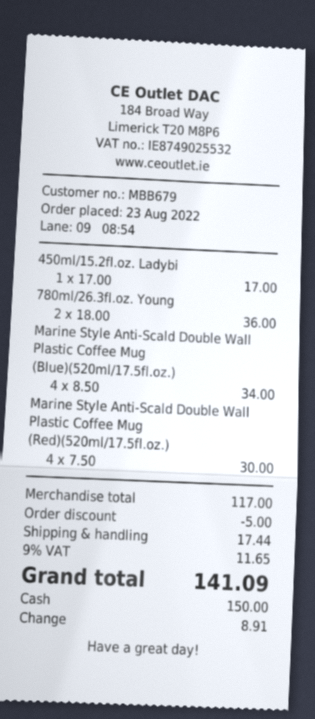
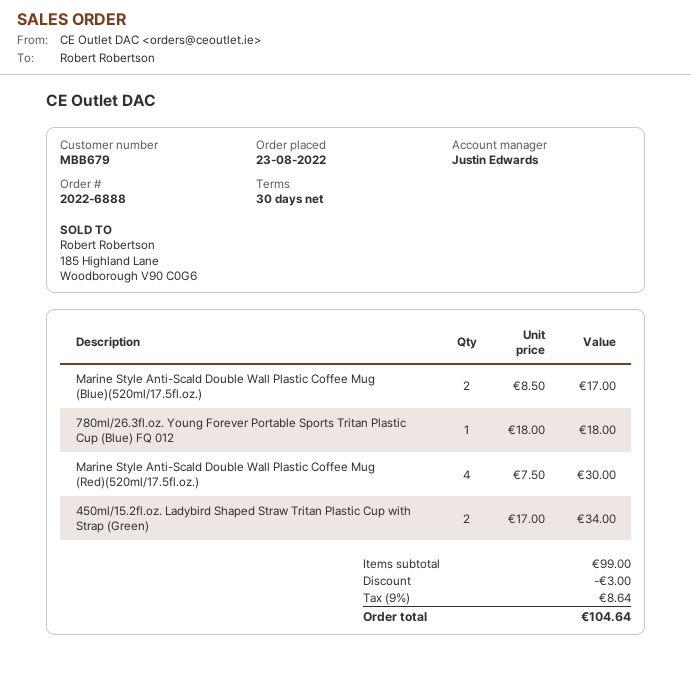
450ml/15.2fl.oz. Ladybi: 1 x 17.00 = 17.00 -> 2 x 17.00 = 34.00
780ml/26.3fl.oz. Young: 2 x 18.00 = 36.00 -> 1 x 18.00 = 18.00
Marine Style Anti-Scald Double Wall Plastic Coffee Mug (Blue)(520ml/17.5fl.oz.): 4 x 8.50 = 34.00 -> 2 x 8.50 = 17.00
subtotal: 117.00 -> 99.00
discount: 5.00 -> 3.00
shipping: 17.44 -> none
tax: 9% = 11.65 -> 9% = 8.64
total: 141.09 -> 104.64

